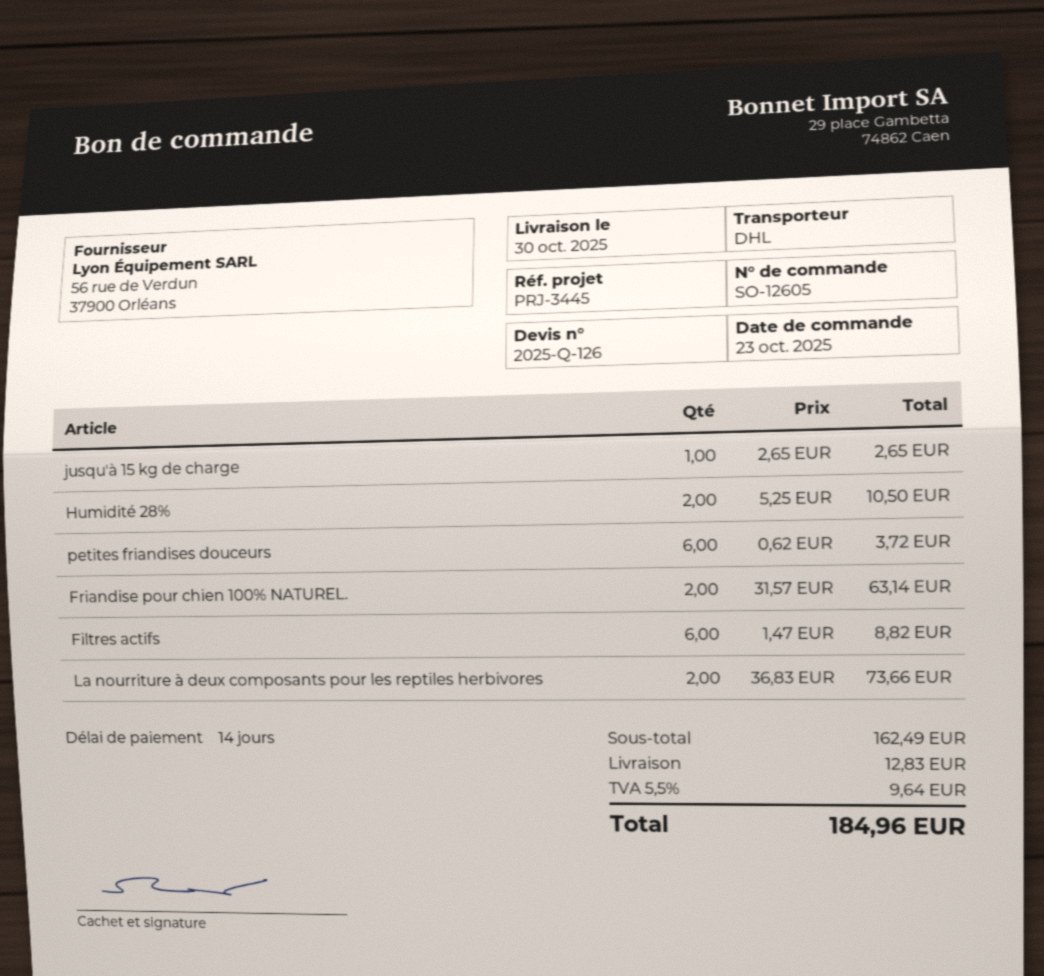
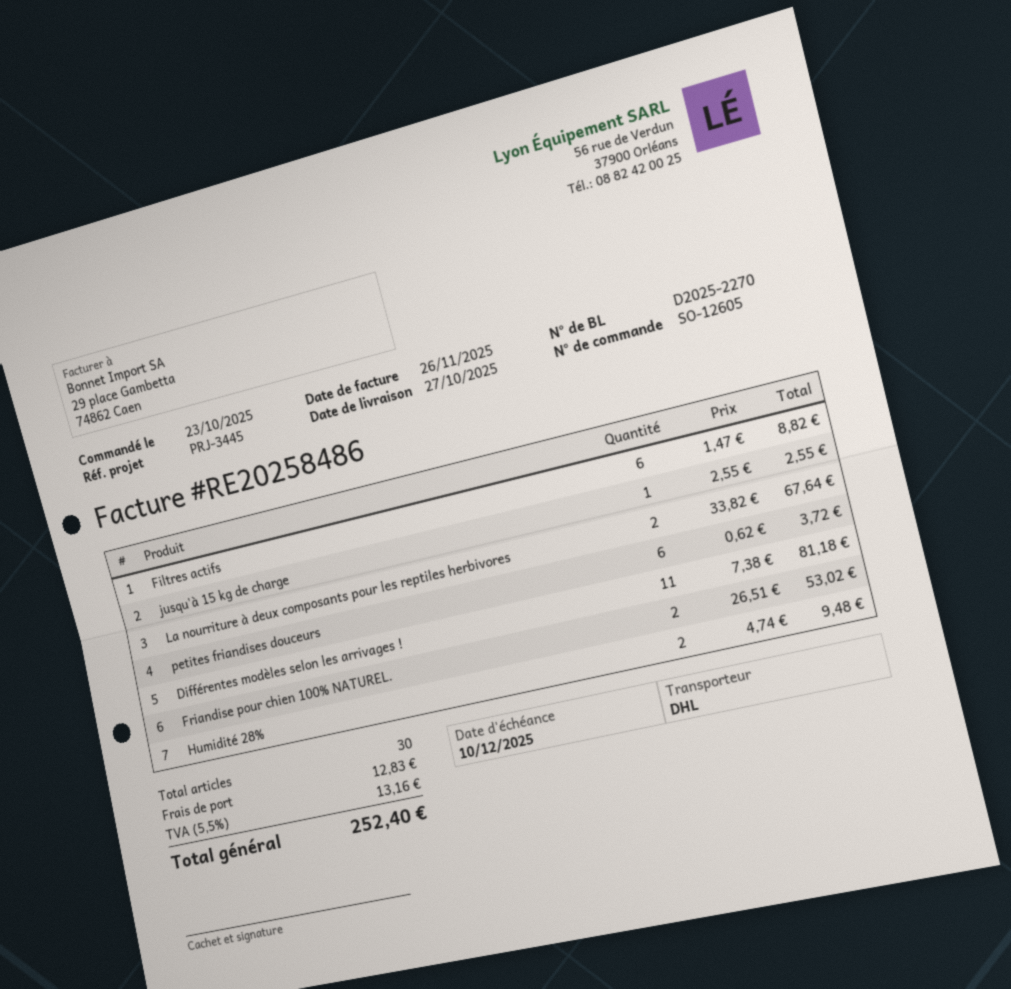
delivery date: 2025-10-30 -> 2025-10-27
jusqu'à 15 kg de charge: 1 x 2.65 = 2.65 -> 1 x 2.55 = 2.55
Humidité 28%: 2 x 5.25 = 10.50 -> 2 x 4.74 = 9.48
Friandise pour chien 100% NATUREL.: 2 x 31.57 = 63.14 -> 2 x 26.51 = 53.02
La nourriture à deux composants pour les reptiles herbivores: 2 x 36.83 = 73.66 -> 2 x 33.82 = 67.64
Différentes modèles selon les arrivages !: none -> 11 x 7.38 = 81.18
tax: 5.5% = 9.64 -> 5.5% = 13.16
total: 184.96 -> 252.40

